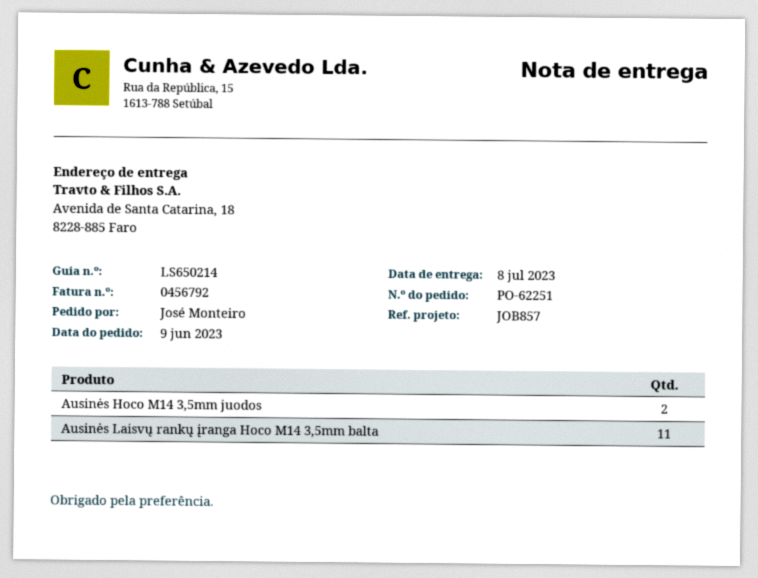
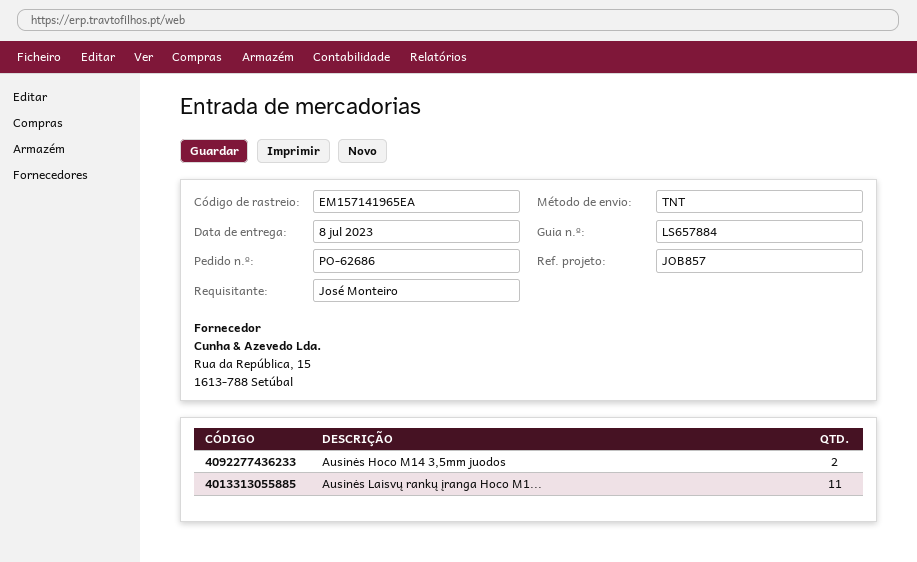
order number: PO-62251 -> PO-62686
delivery note number: LS650214 -> LS657884

